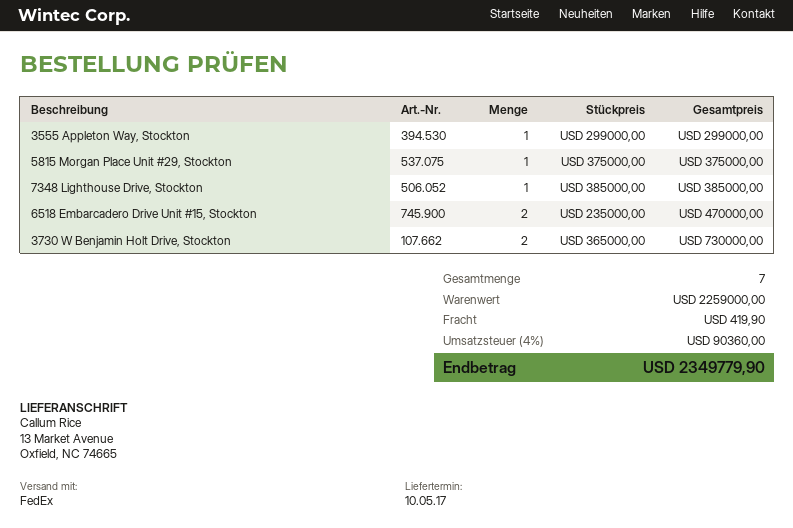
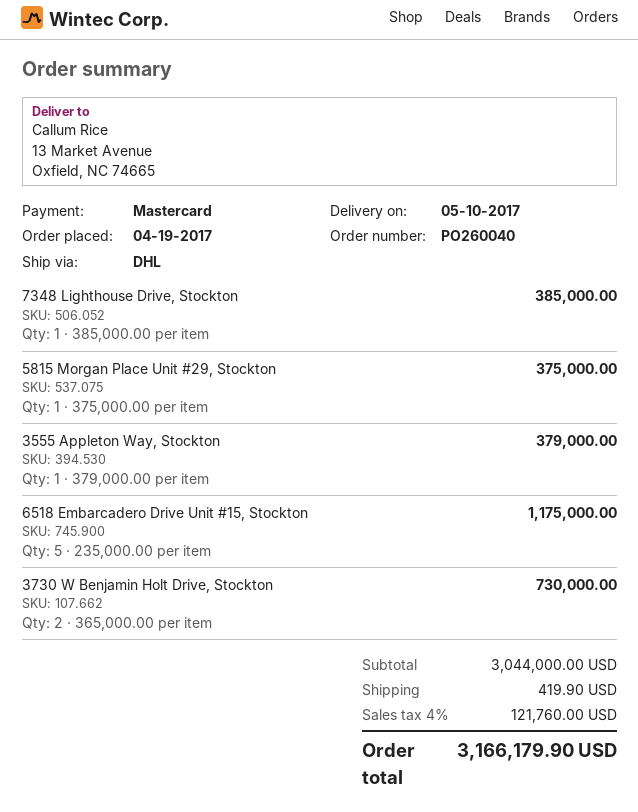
shipping method: FedEx -> DHL
3555 Appleton Way, Stockton: 1 x 299000.00 = 299000.00 -> 1 x 379000.00 = 379000.00
6518 Embarcadero Drive Unit #15, Stockton: 2 x 235000.00 = 470000.00 -> 5 x 235000.00 = 1175000.00
subtotal: 2259000.00 -> 3044000.00
tax: 4% = 90360.00 -> 4% = 121760.00
total: 2349779.90 -> 3166179.90

